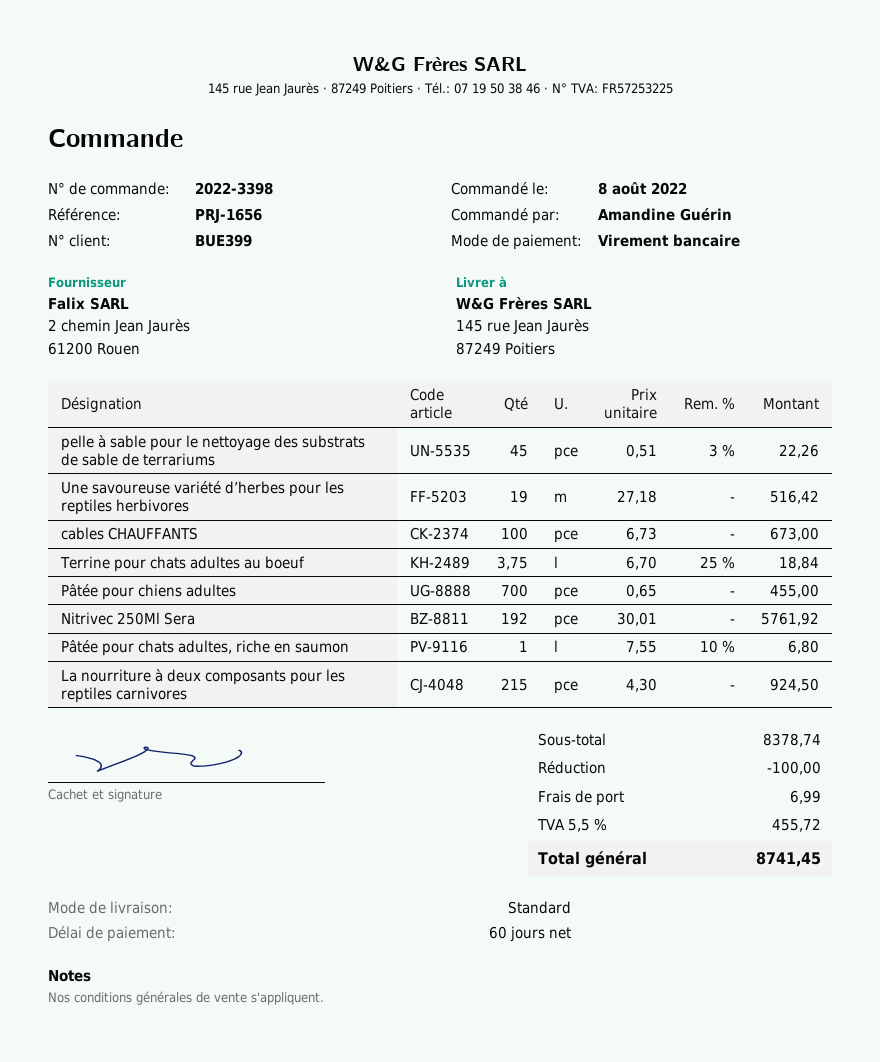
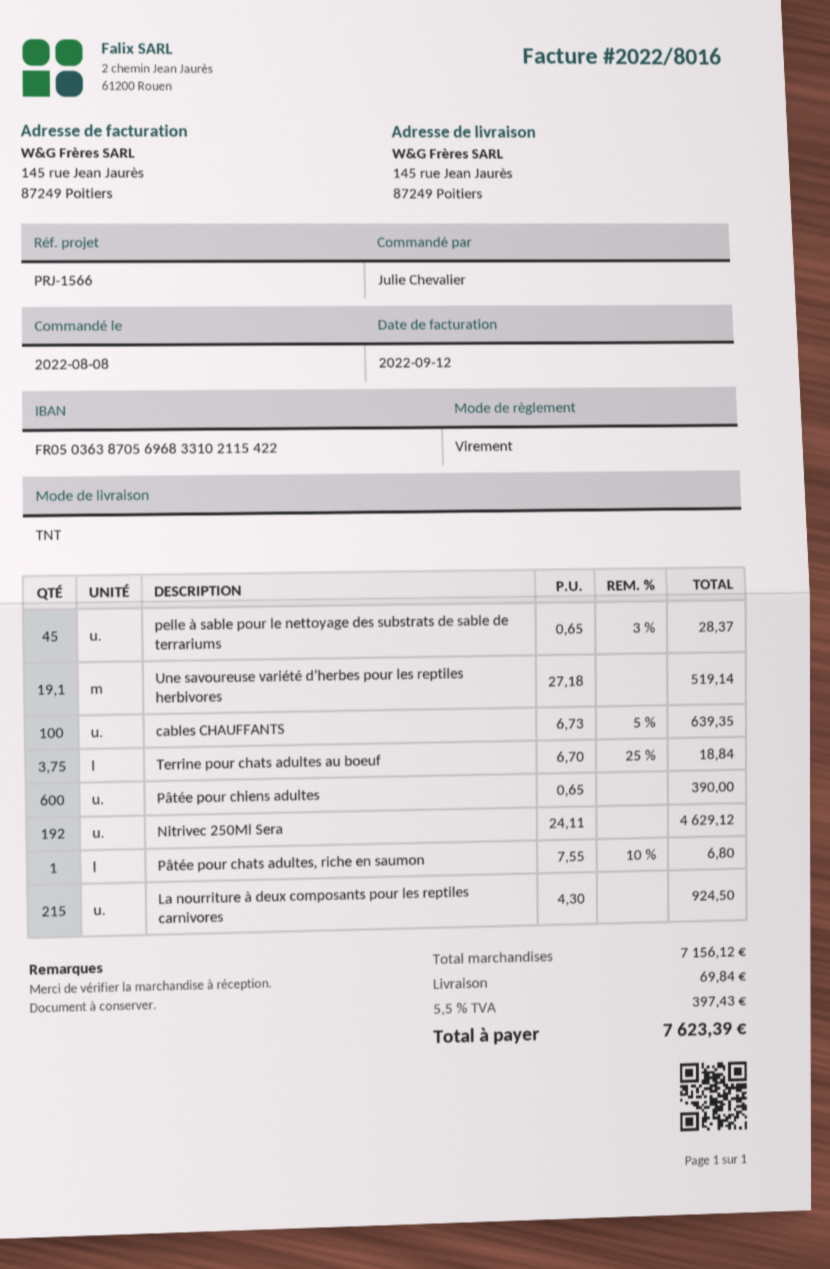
reference: PRJ-1656 -> PRJ-1566
ordered by: Amandine Guérin -> Julie Chevalier
shipping method: standard -> TNT
pelle à sable pour le nettoyage des substrats de sable de terrariums: 45 x 0.51 - 3% = 22.26 -> 45 x 0.65 - 3% = 28.37
Une savoureuse variété d’herbes pour les reptiles herbivores: 19 x 27.18 = 516.42 -> 19.1 x 27.18 = 519.14
cables CHAUFFANTS: 100 x 6.73 = 673.00 -> 100 x 6.73 - 5% = 639.35
Pâtée pour chiens adultes: 700 x 0.65 = 455.00 -> 600 x 0.65 = 390.00
Nitrivec 250Ml Sera: 192 x 30.01 = 5761.92 -> 192 x 24.11 = 4629.12
subtotal: 8378.74 -> 7156.12
discount: 100.00 -> none
shipping: 6.99 -> 69.84
tax: 5.5% = 455.72 -> 5.5% = 397.43
total: 8741.45 -> 7623.39

